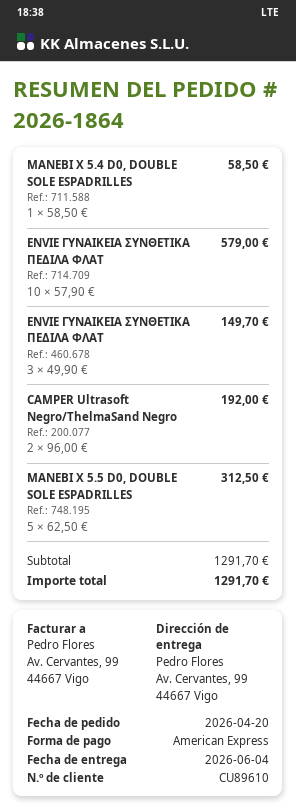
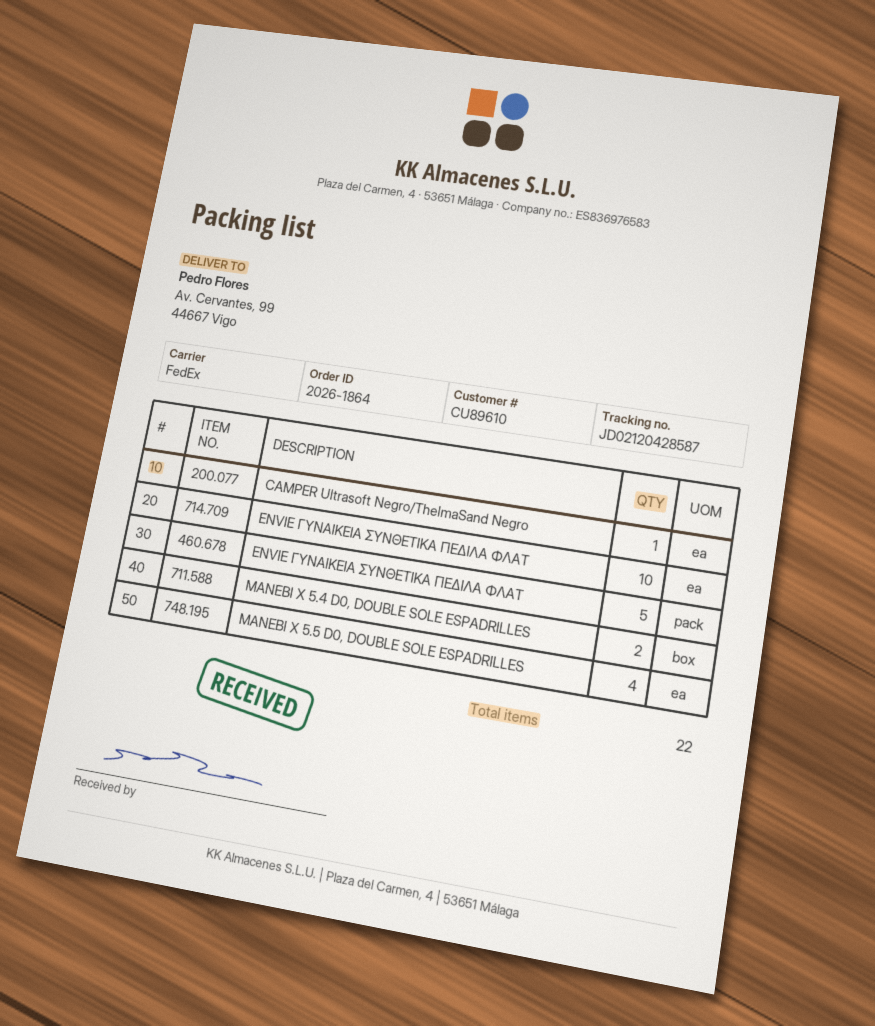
MANEBI X 5.4 D0, DOUBLE SOLE ESPADRILLES: 1 -> 2
ENVIE ΓΥΝΑΙΚΕΙΑ ΣΥΝΘΕΤΙΚΑ ΠΕΔΙΛΑ ΦΛΑΤ: 3 -> 5
CAMPER Ultrasoft Negro/ThelmaSand Negro: 2 -> 1
MANEBI X 5.5 D0, DOUBLE SOLE ESPADRILLES: 5 -> 4

